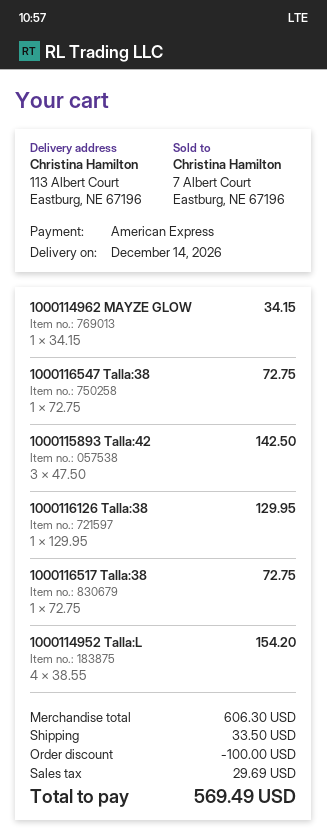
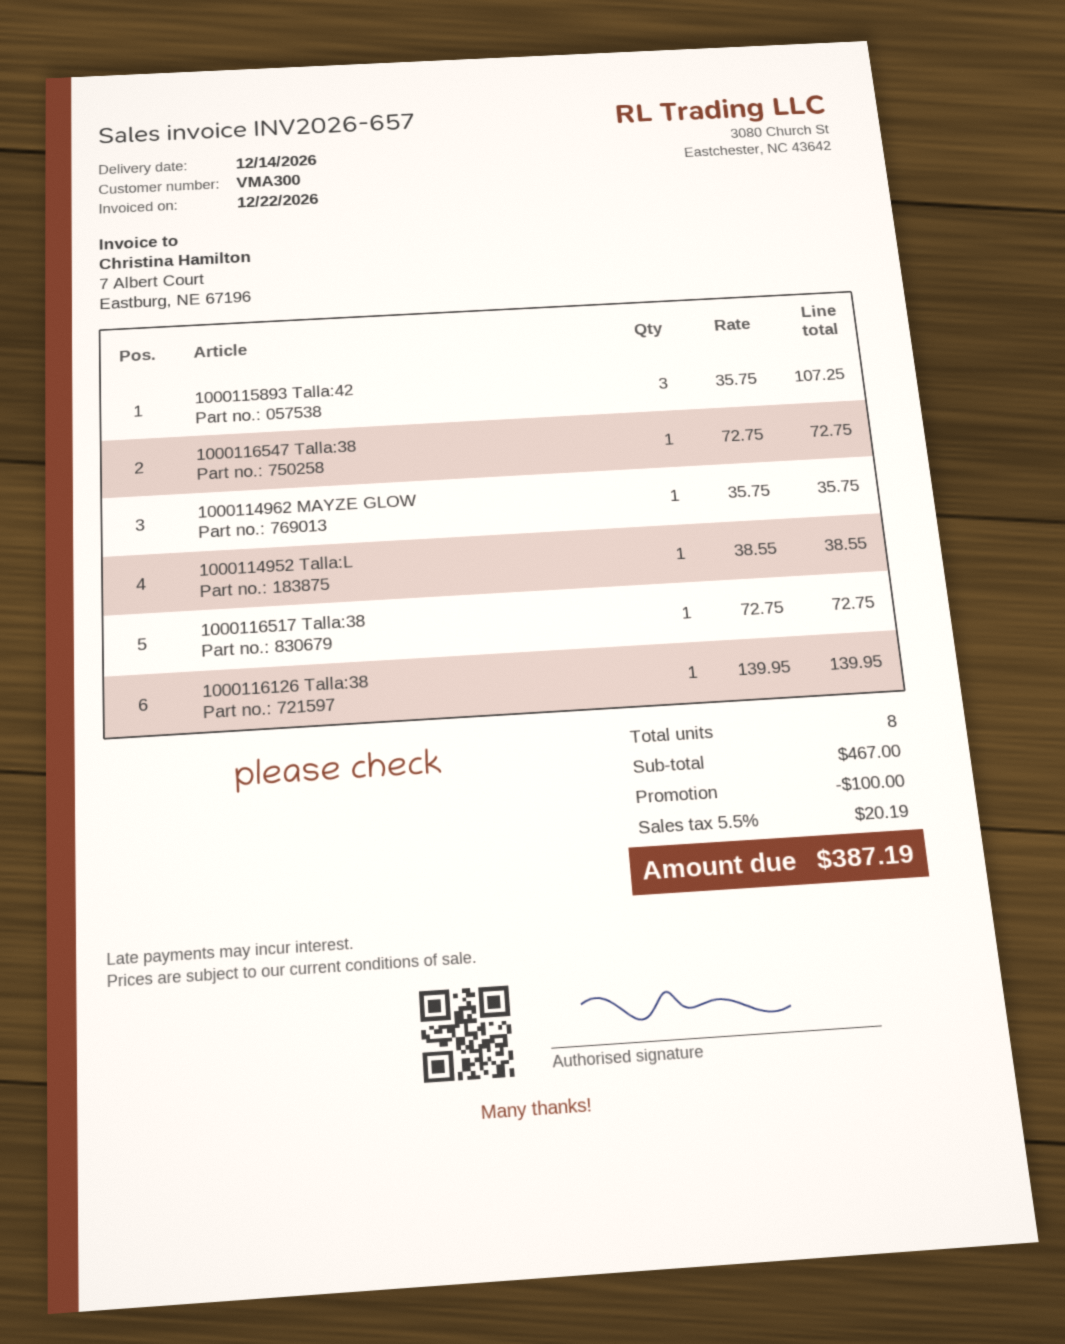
1000114962 MAYZE GLOW: 1 x 34.15 = 34.15 -> 1 x 35.75 = 35.75
1000115893 Talla:42: 3 x 47.50 = 142.50 -> 3 x 35.75 = 107.25
1000116126 Talla:38: 1 x 129.95 = 129.95 -> 1 x 139.95 = 139.95
1000114952 Talla:L: 4 x 38.55 = 154.20 -> 1 x 38.55 = 38.55
subtotal: 606.30 -> 467.00
shipping: 33.50 -> none
tax: 29.69 -> 20.19
total: 569.49 -> 387.19

